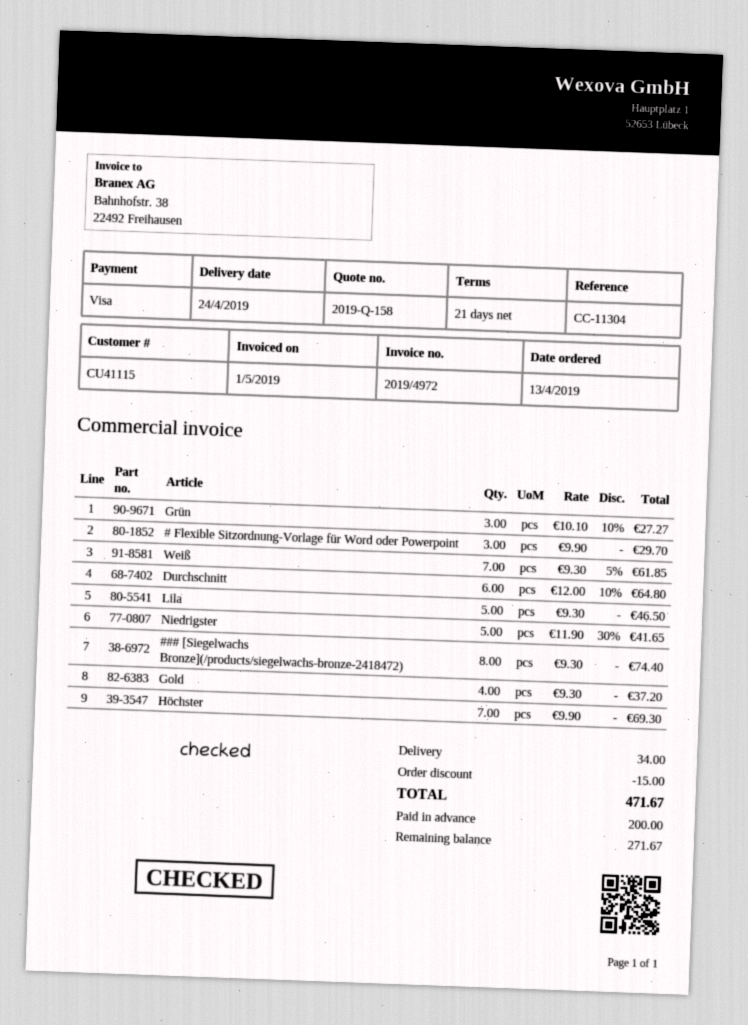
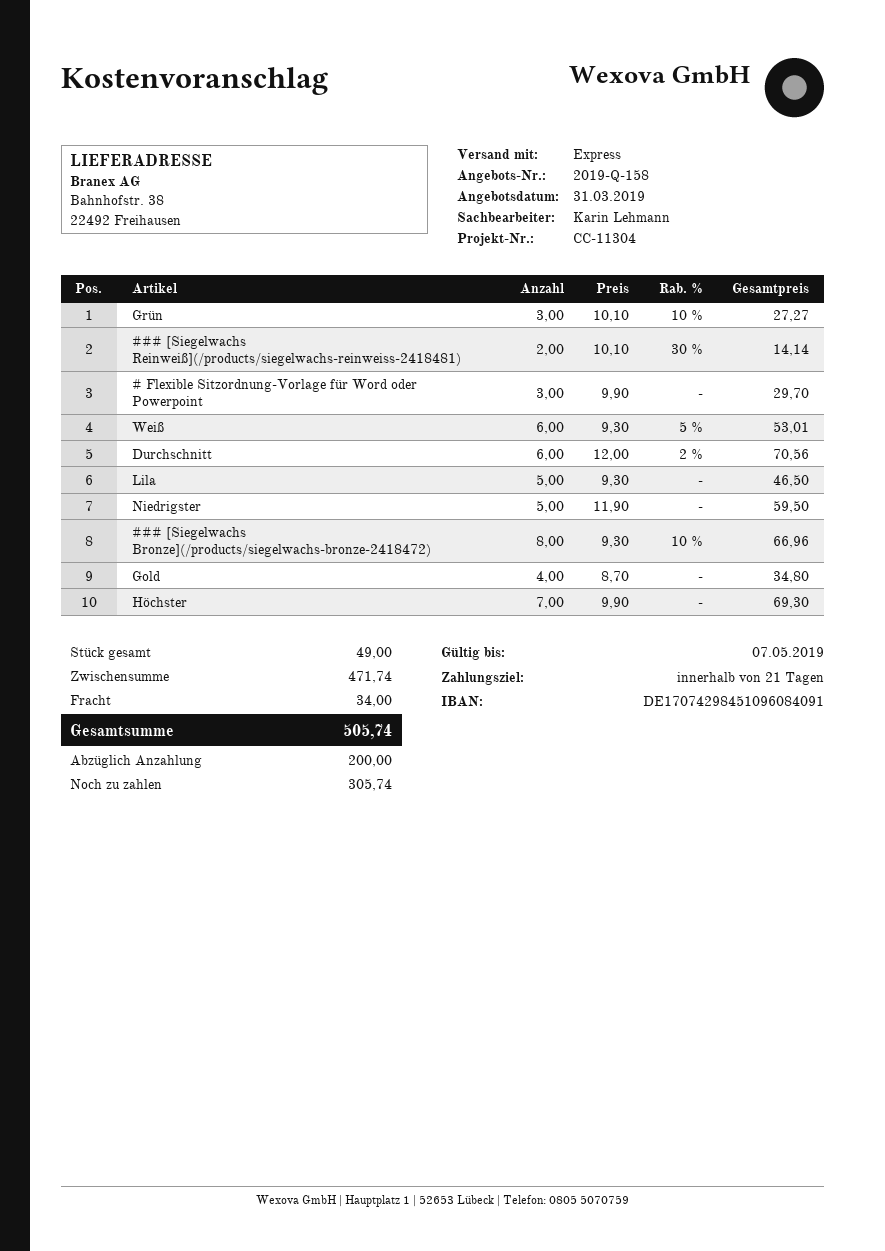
Weiß: 7 x 9.30 - 5% = 61.85 -> 6 x 9.30 - 5% = 53.01
Durchschnitt: 6 x 12.00 - 10% = 64.80 -> 6 x 12.00 - 2% = 70.56
Niedrigster: 5 x 11.90 - 30% = 41.65 -> 5 x 11.90 = 59.50
### [Siegelwachs Bronze](/products/siegelwachs-bronze-2418472): 8 x 9.30 = 74.40 -> 8 x 9.30 - 10% = 66.96
Gold: 4 x 9.30 = 37.20 -> 4 x 8.70 = 34.80
### [Siegelwachs Reinweiß](/products/siegelwachs-reinweiss-2418481): none -> 2 x 10.10 - 30% = 14.14
discount: 15.00 -> none
total: 471.67 -> 505.74
balance: 271.67 -> 305.74

